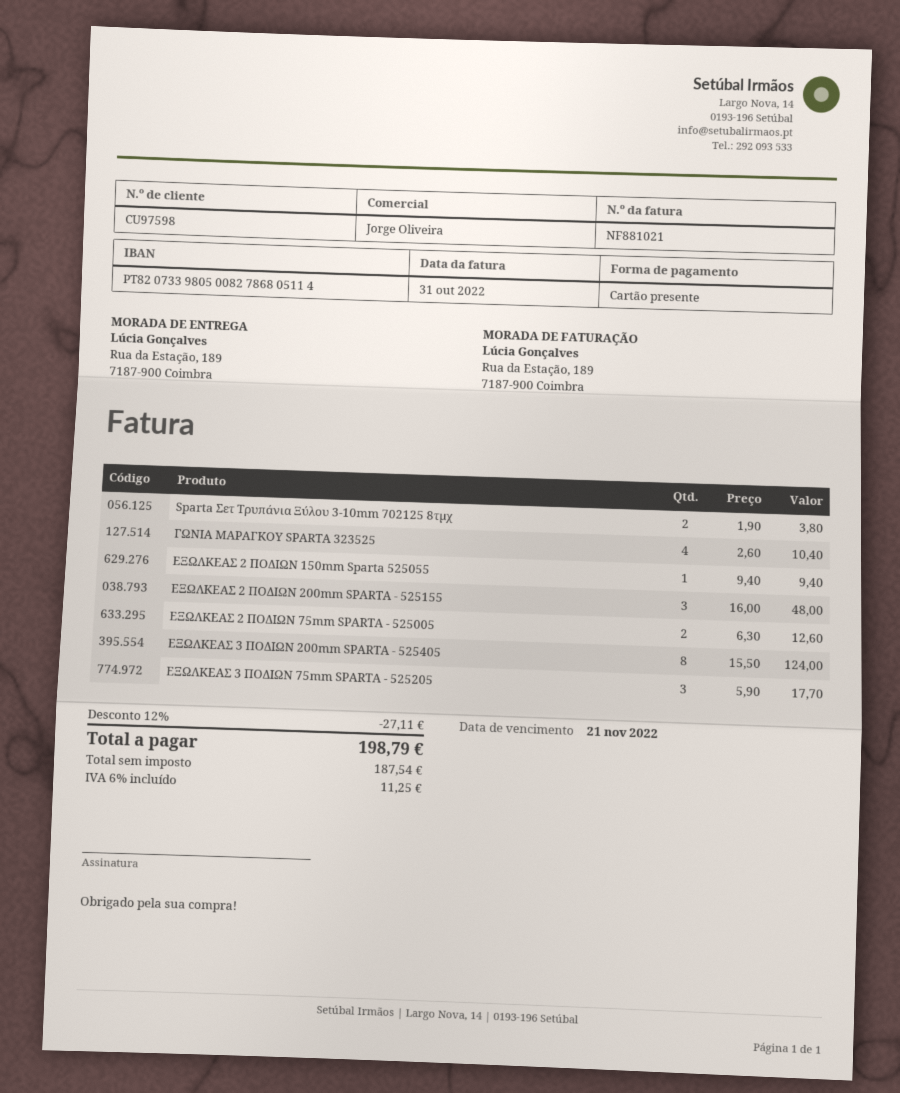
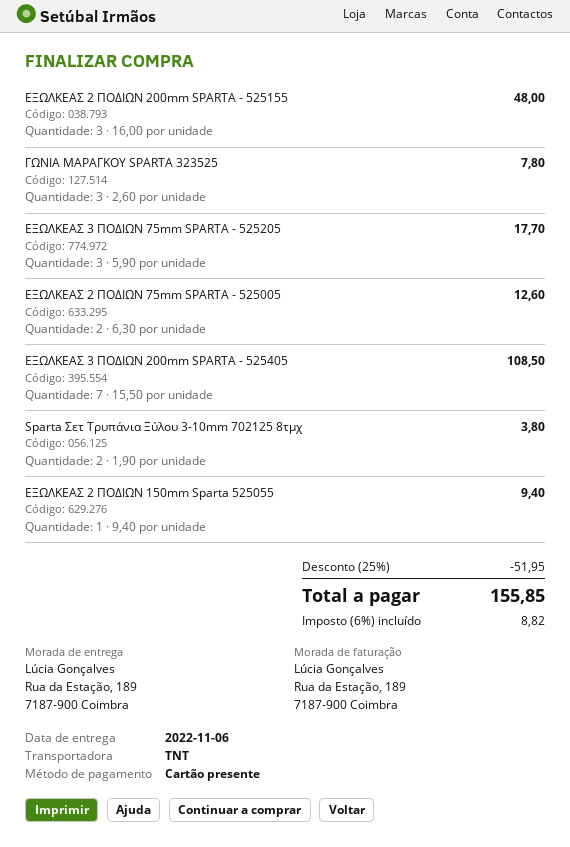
ΓΩΝΙΑ ΜΑΡΑΓΚΟΥ SPARTA 323525: 4 x 2.60 = 10.40 -> 3 x 2.60 = 7.80
ΕΞΩΛΚΕΑΣ 3 ΠΟΔΙΩΝ 200mm SPARTA - 525405: 8 x 15.50 = 124.00 -> 7 x 15.50 = 108.50
discount: 12% = 27.11 -> 25% = 51.95
tax: 6% = 11.25 -> 6% = 8.82
total: 198.79 -> 155.85

